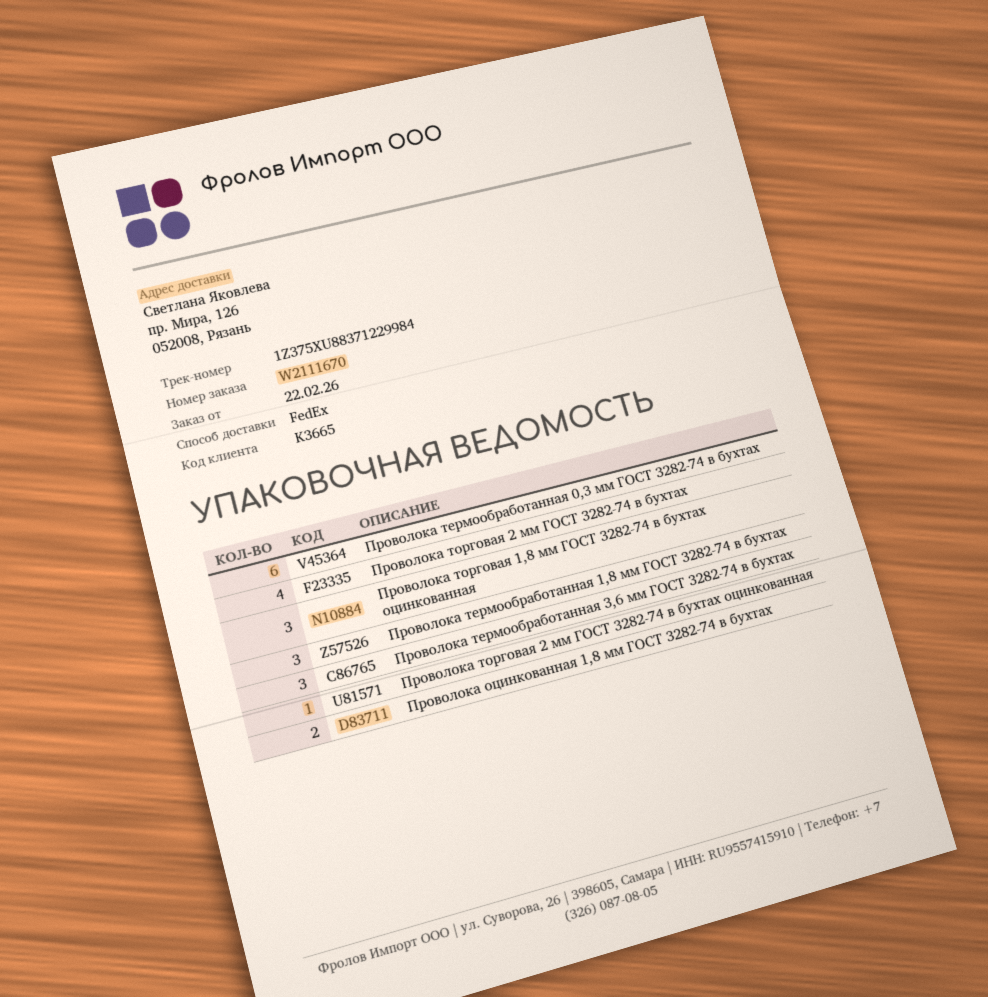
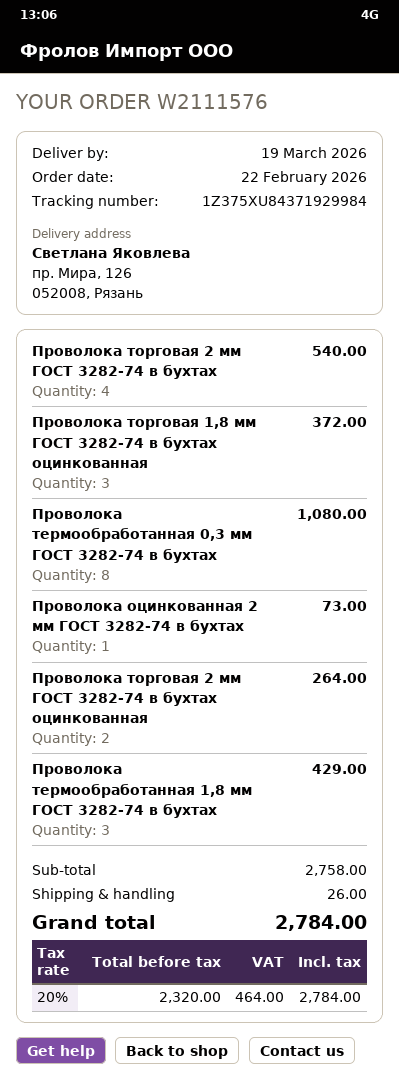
order number: W2111670 -> W2111576
tracking number: 1Z375XU88371229984 -> 1Z375XU84371929984
Проволока термообработанная 0,3 мм ГОСТ 3282-74 в бухтах: 6 -> 8
Проволока термообработанная 3,6 мм ГОСТ 3282-74 в бухтах: 3 -> none
Проволока торговая 2 мм ГОСТ 3282-74 в бухтах оцинкованная: 1 -> 2
Проволока оцинкованная 1,8 мм ГОСТ 3282-74 в бухтах: 2 -> none
Проволока оцинкованная 2 мм ГОСТ 3282-74 в бухтах: none -> 1

